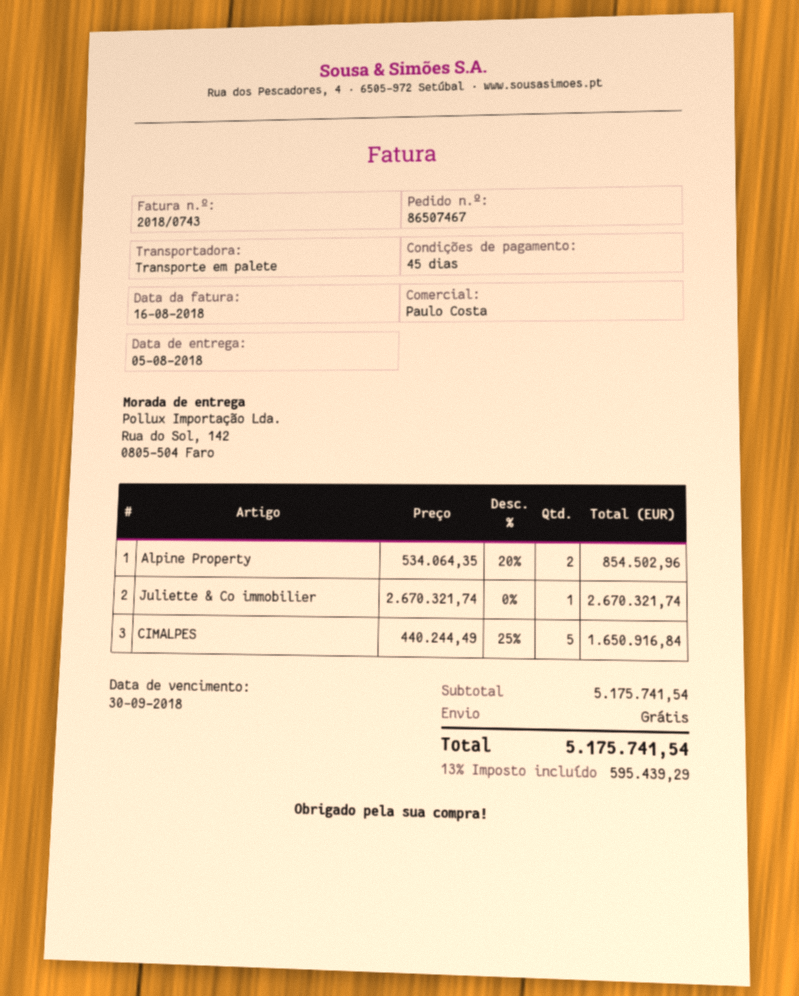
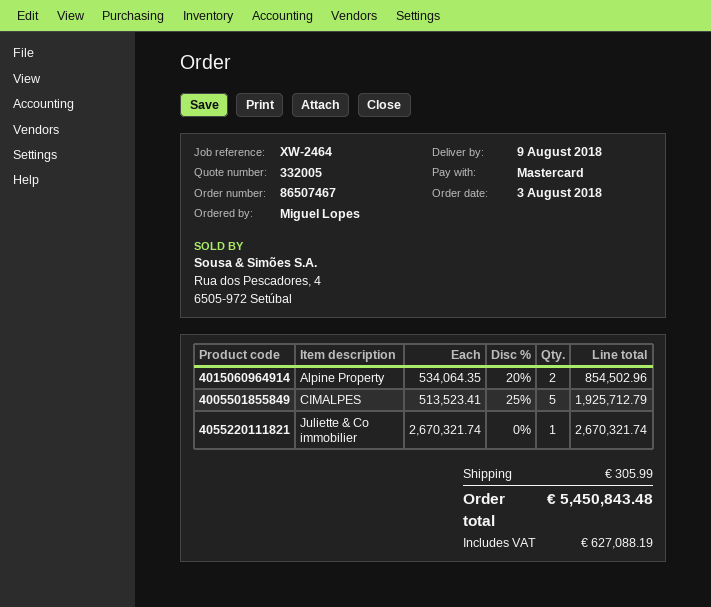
delivery date: 2018-08-05 -> 2018-08-09
CIMALPES: 5 x 440244.49 - 25% = 1650916.84 -> 5 x 513523.41 - 25% = 1925712.79
shipping: 0.00 -> 305.99
tax: 595439.29 -> 627088.19
total: 5175741.54 -> 5450843.48

